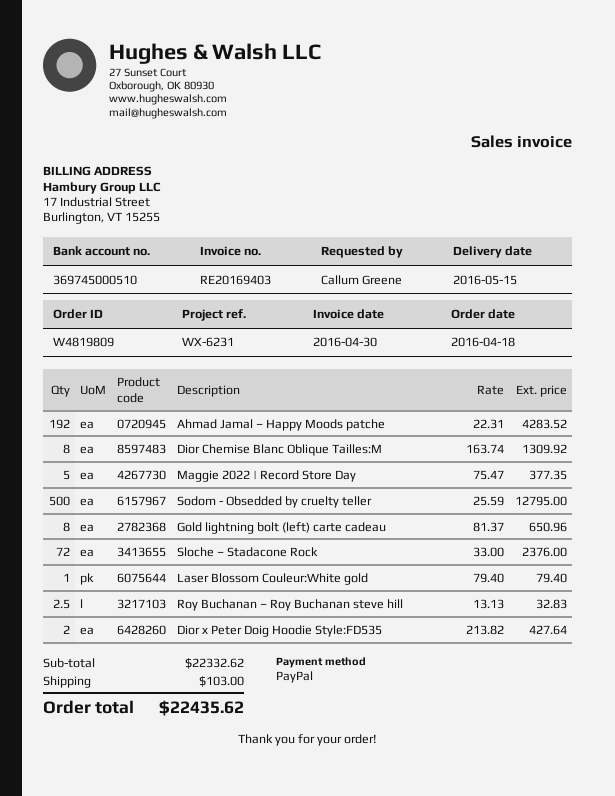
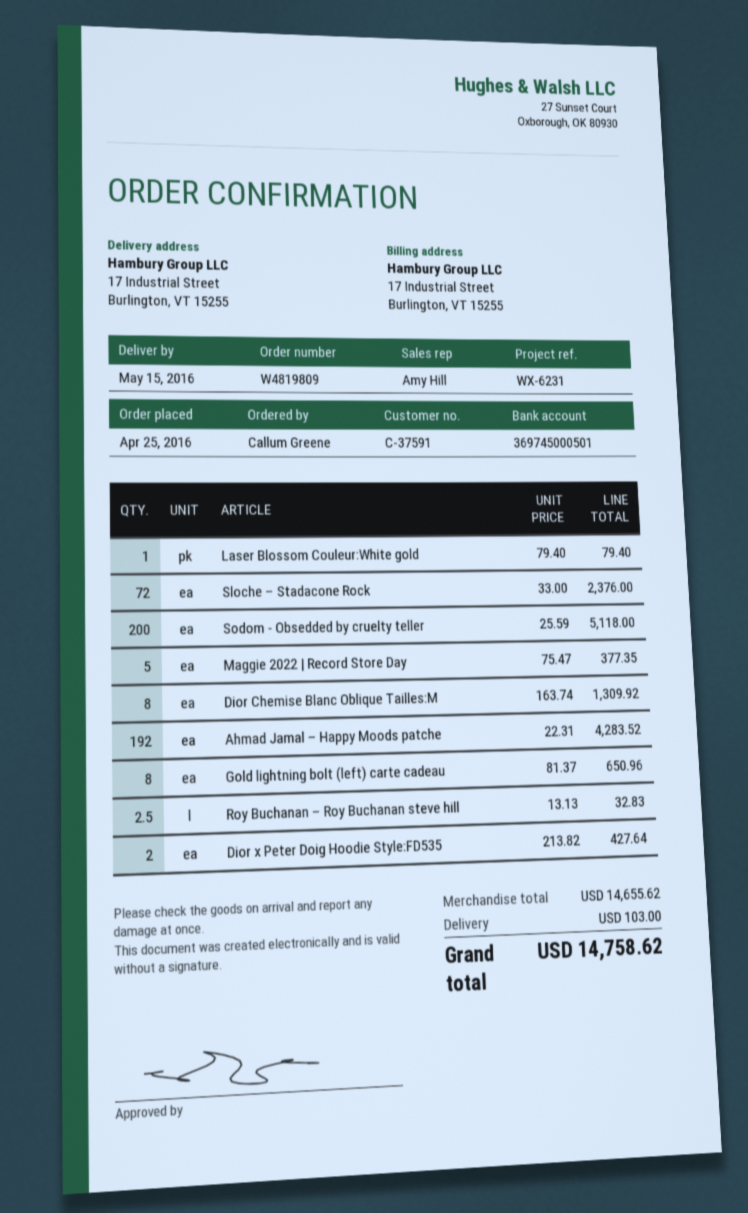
order date: 2016-04-18 -> 2016-04-25
bank account: 369745000510 -> 369745000501
Sodom - Obsedded by cruelty teller: 500 x 25.59 = 12795.00 -> 200 x 25.59 = 5118.00
subtotal: 22332.62 -> 14655.62
total: 22435.62 -> 14758.62

